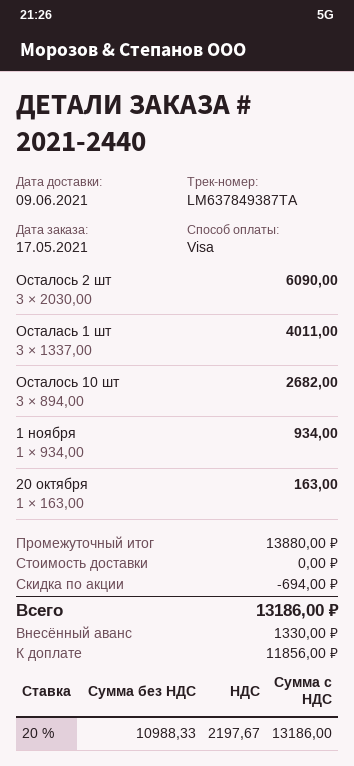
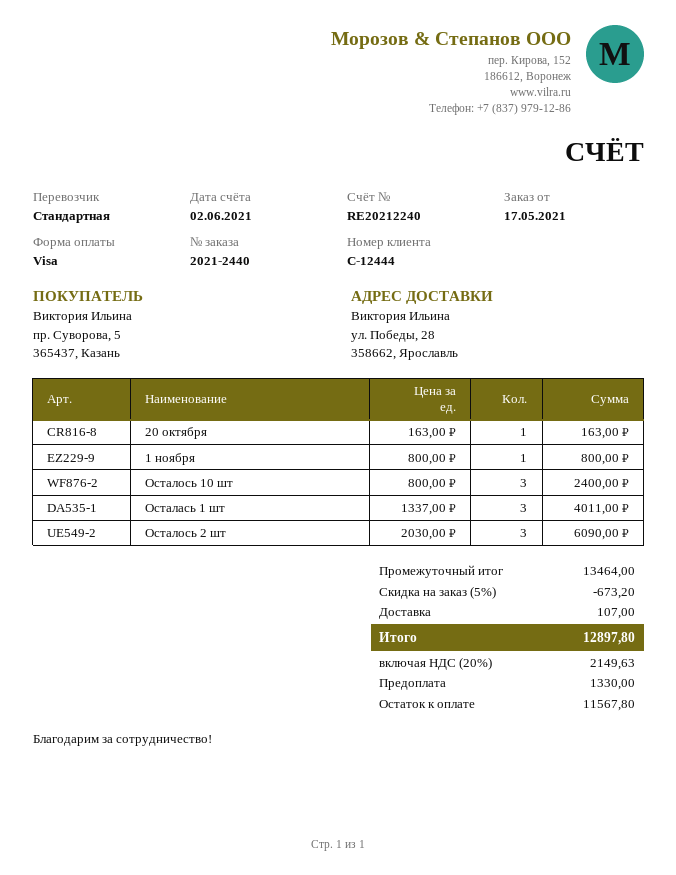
Осталось 10 шт: 3 x 894.00 = 2682.00 -> 3 x 800.00 = 2400.00
1 ноября: 1 x 934.00 = 934.00 -> 1 x 800.00 = 800.00
subtotal: 13880.00 -> 13464.00
discount: 694.00 -> 673.20
shipping: 0.00 -> 107.00
tax: 20% = 2197.67 -> 20% = 2149.63
total: 13186.00 -> 12897.80
balance: 11856.00 -> 11567.80

